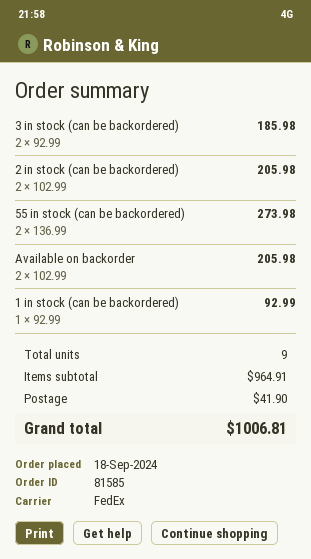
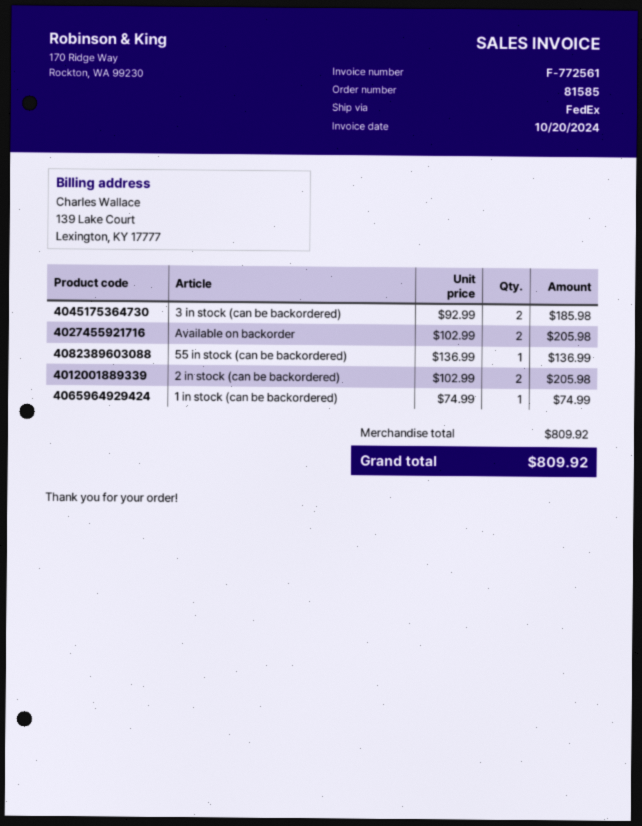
55 in stock (can be backordered): 2 x 136.99 = 273.98 -> 1 x 136.99 = 136.99
1 in stock (can be backordered): 1 x 92.99 = 92.99 -> 1 x 74.99 = 74.99
subtotal: 964.91 -> 809.92
shipping: 41.90 -> none
total: 1006.81 -> 809.92

